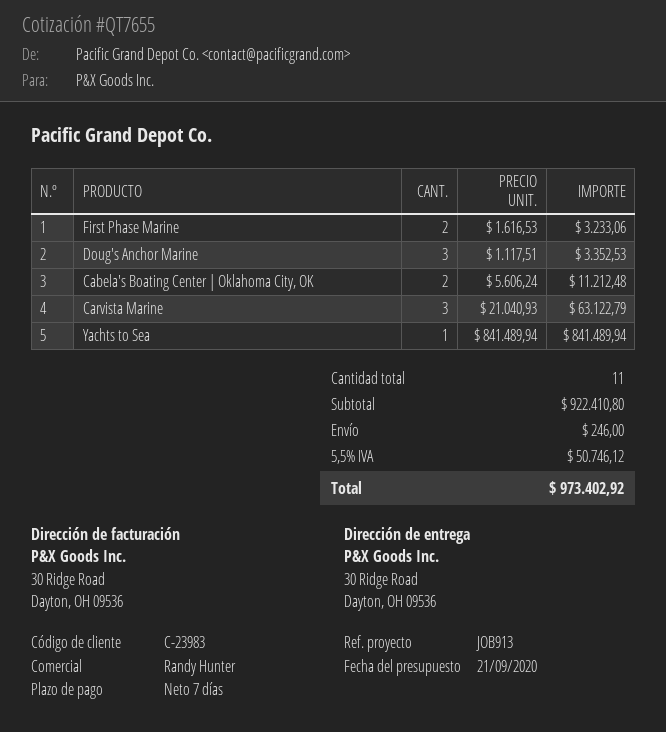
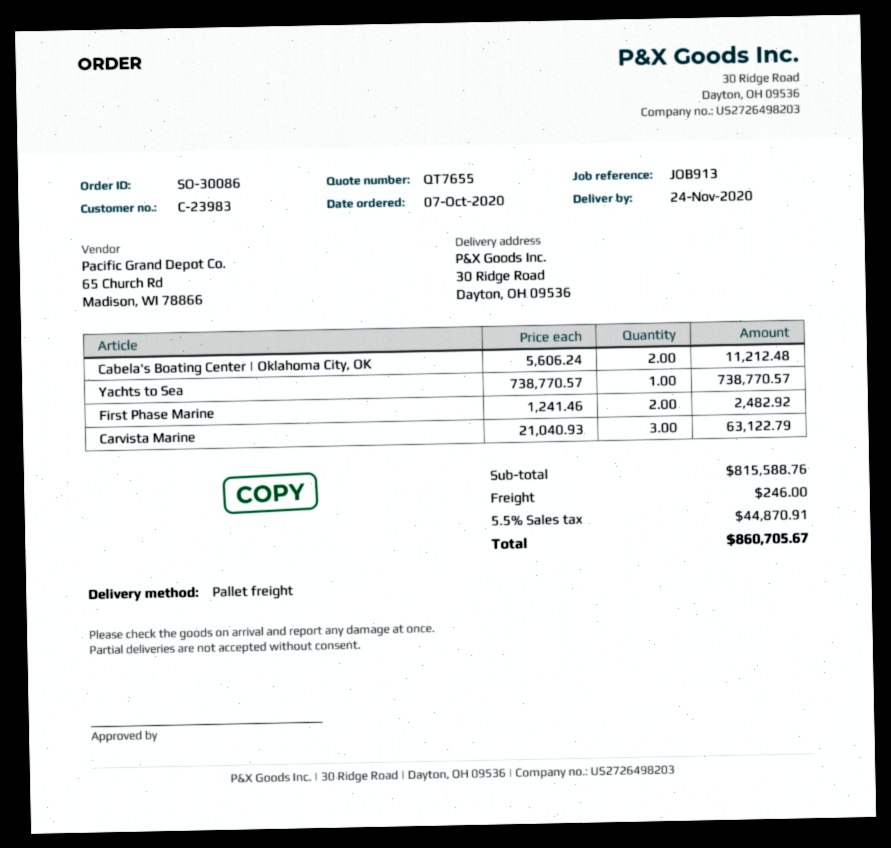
First Phase Marine: 2 x 1616.53 = 3233.06 -> 2 x 1241.46 = 2482.92
Doug's Anchor Marine: 3 x 1117.51 = 3352.53 -> none
Yachts to Sea: 1 x 841489.94 = 841489.94 -> 1 x 738770.57 = 738770.57
subtotal: 922410.80 -> 815588.76
tax: 5.5% = 50746.12 -> 5.5% = 44870.91
total: 973402.92 -> 860705.67

